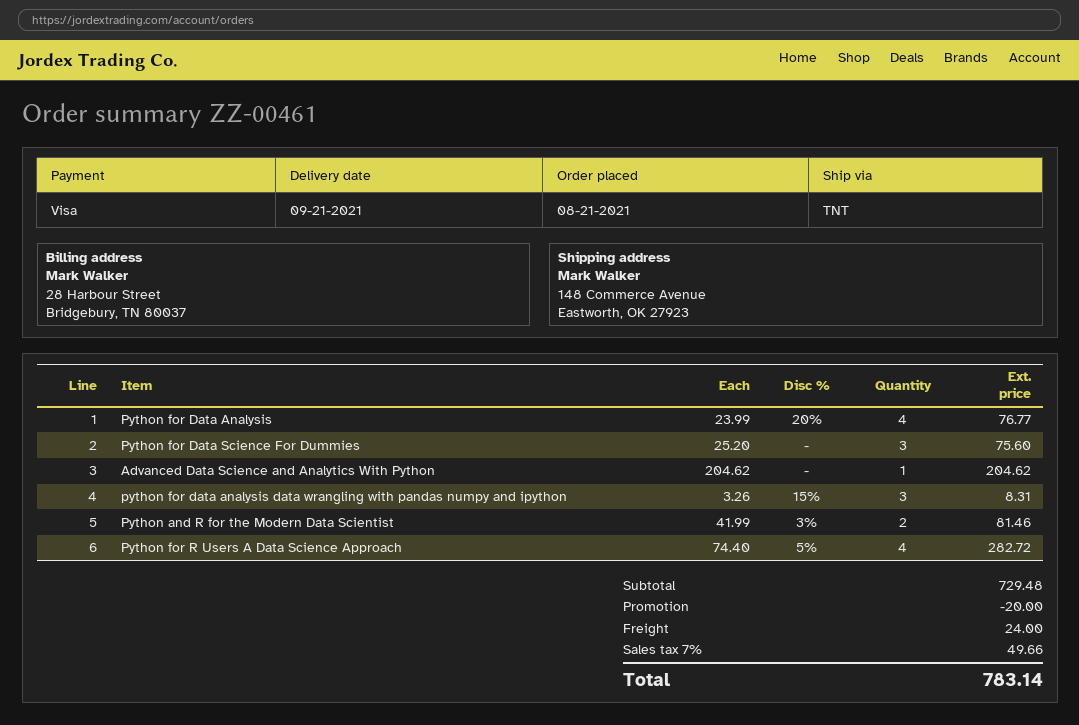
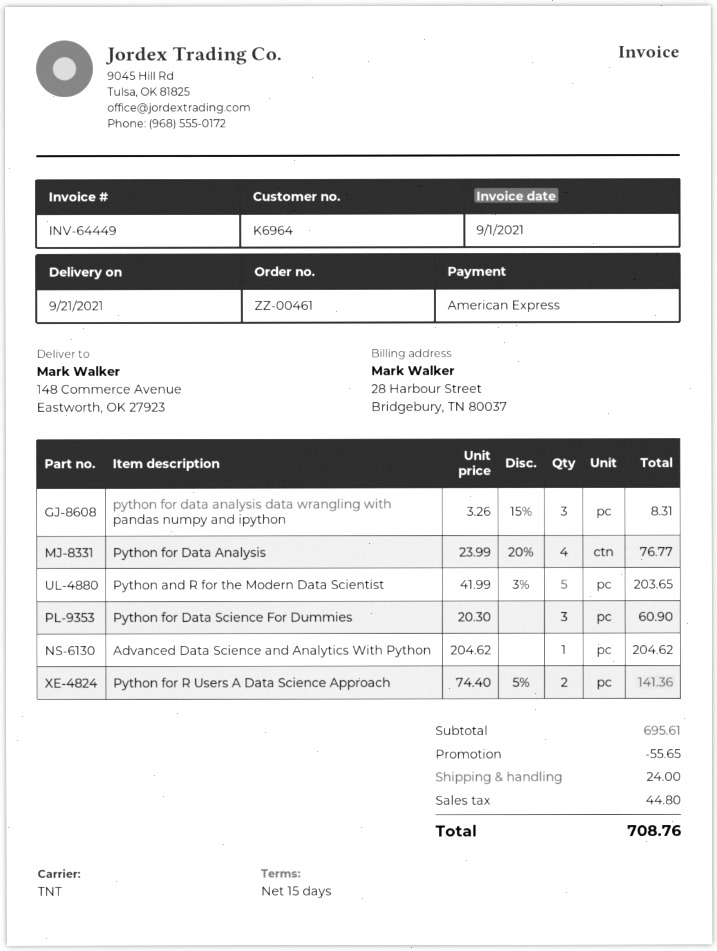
payment method: Visa -> American Express
Python for Data Science For Dummies: 3 x 25.20 = 75.60 -> 3 x 20.30 = 60.90
Python and R for the Modern Data Scientist: 2 x 41.99 - 3% = 81.46 -> 5 x 41.99 - 3% = 203.65
Python for R Users A Data Science Approach: 4 x 74.40 - 5% = 282.72 -> 2 x 74.40 - 5% = 141.36
subtotal: 729.48 -> 695.61
discount: 20.00 -> 55.65
tax: 49.66 -> 44.80
total: 783.14 -> 708.76

